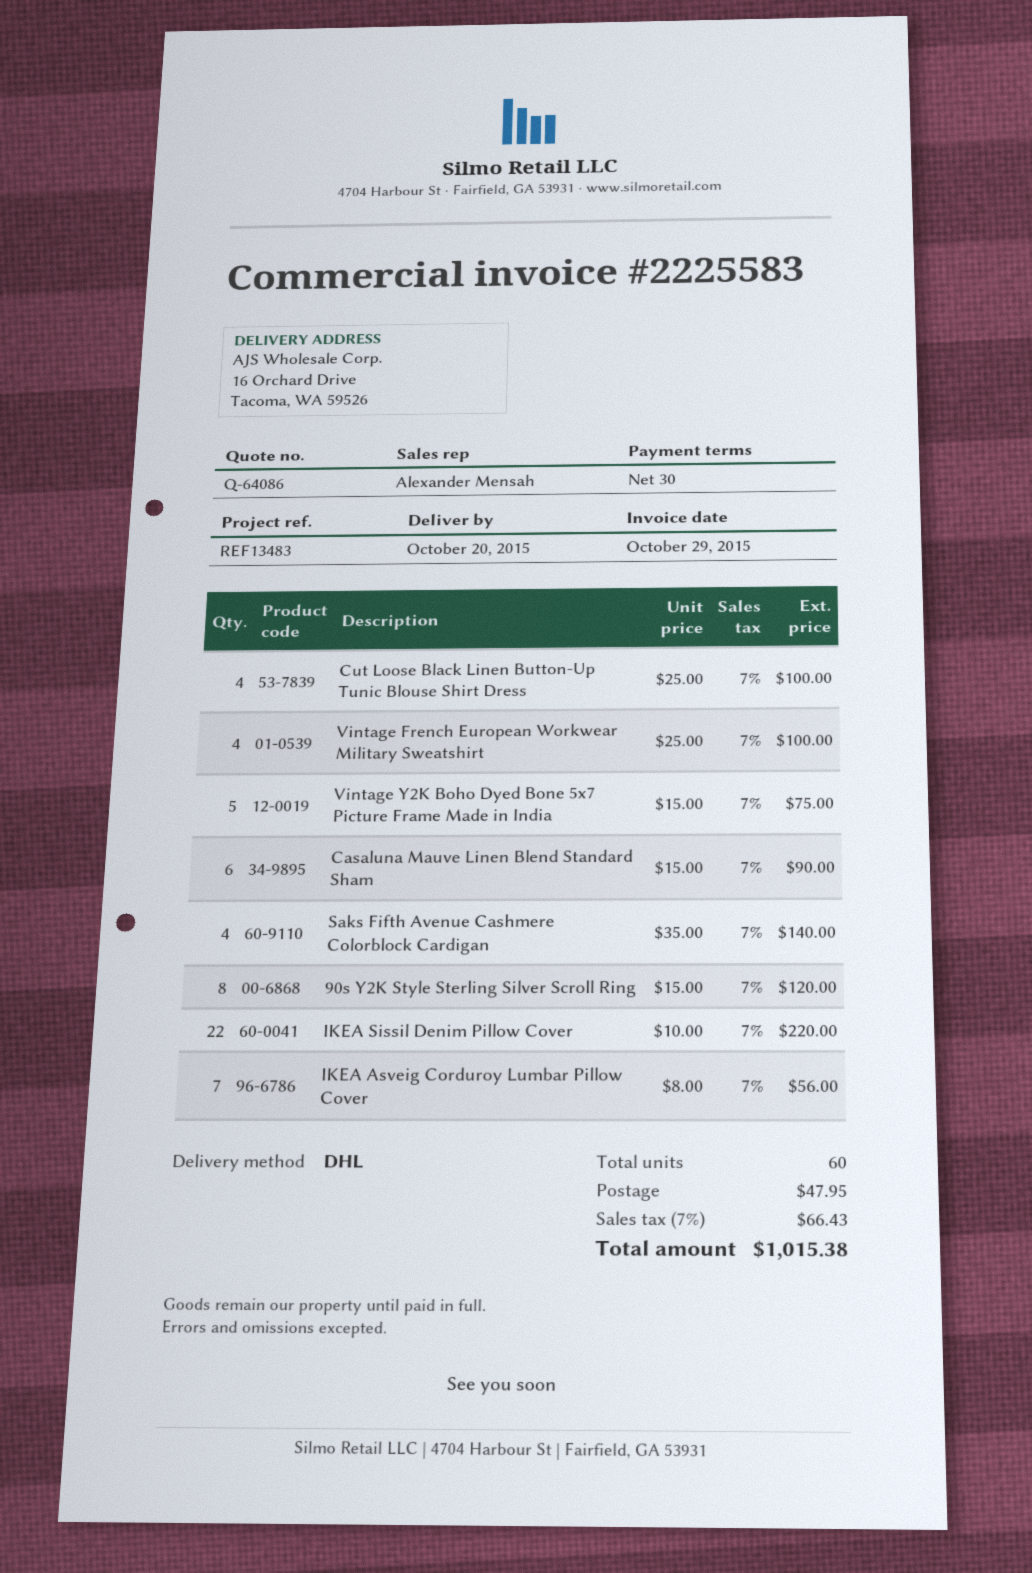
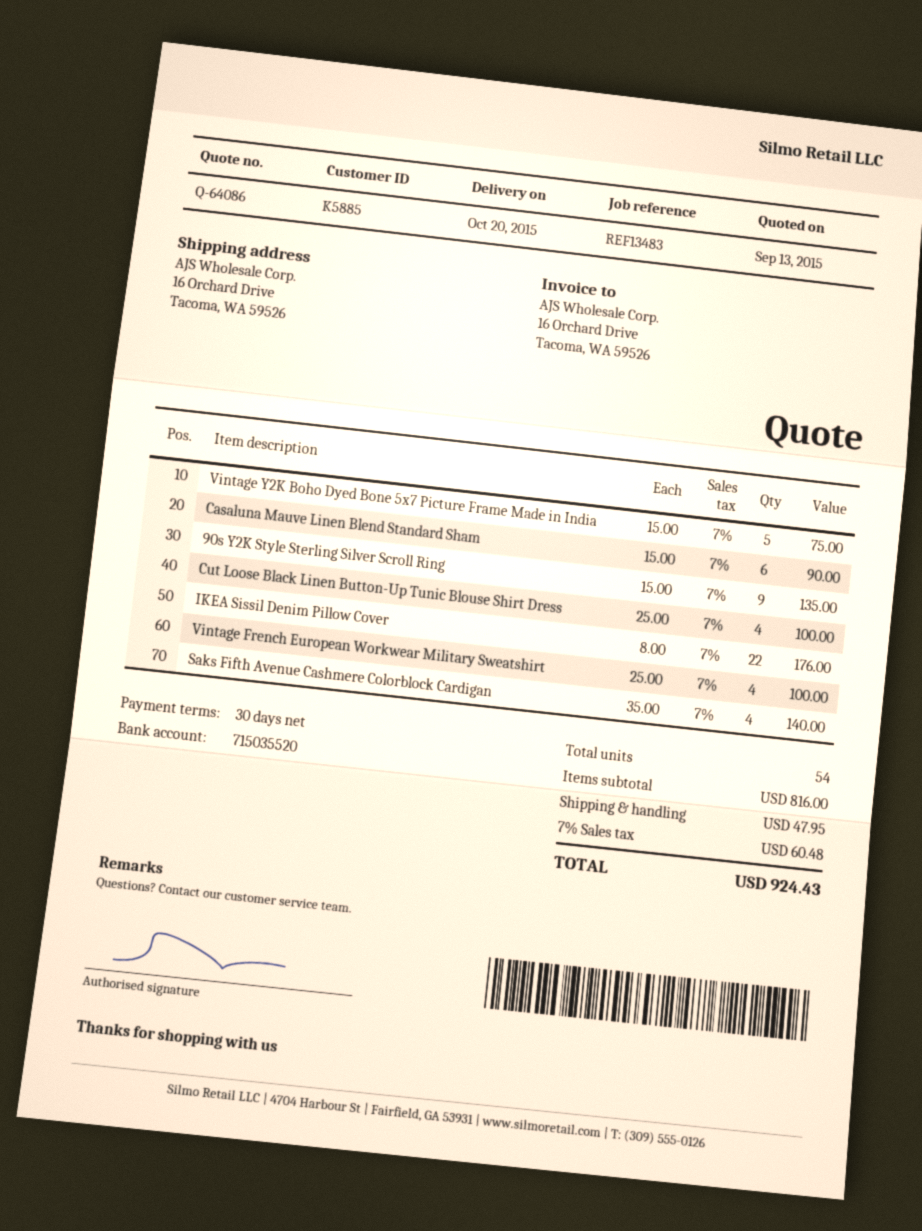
90s Y2K Style Sterling Silver Scroll Ring: 8 x 15.00 = 120.00 -> 9 x 15.00 = 135.00
IKEA Sissil Denim Pillow Cover: 22 x 10.00 = 220.00 -> 22 x 8.00 = 176.00
IKEA Asveig Corduroy Lumbar Pillow Cover: 7 x 8.00 = 56.00 -> none
total quantity: 60 -> 54
tax: 7% = 66.43 -> 7% = 60.48
total: 1015.38 -> 924.43

